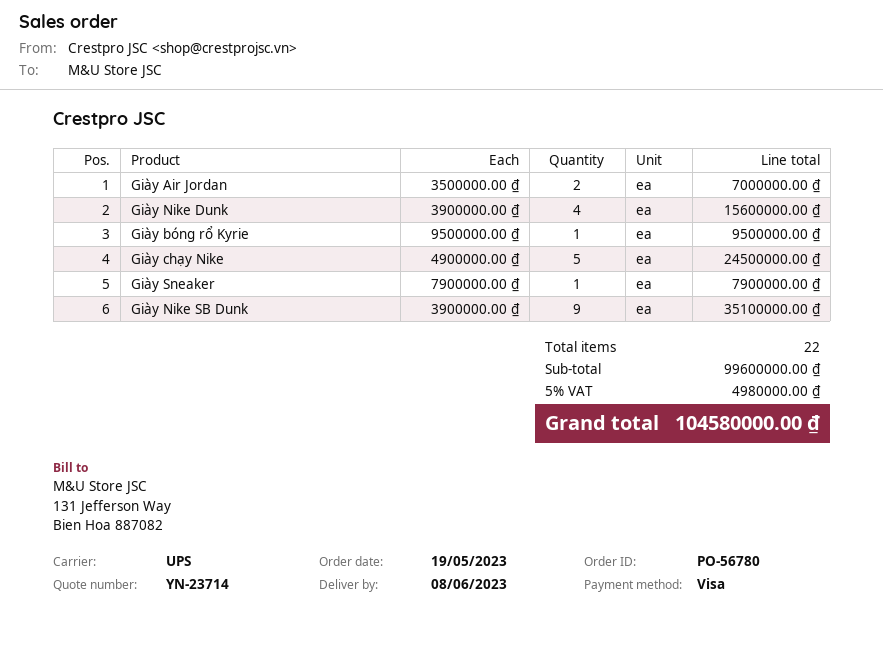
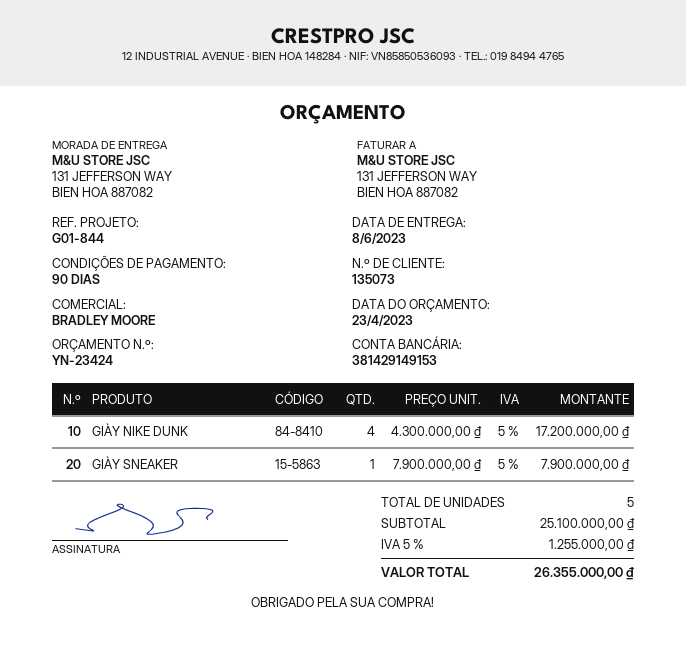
quote number: YN-23714 -> YN-23424
Giày Air Jordan: 2 x 3500000.00 = 7000000.00 -> none
Giày Nike Dunk: 4 x 3900000.00 = 15600000.00 -> 4 x 4300000.00 = 17200000.00
Giày bóng rổ Kyrie: 1 x 9500000.00 = 9500000.00 -> none
Giày chạy Nike: 5 x 4900000.00 = 24500000.00 -> none
Giày Nike SB Dunk: 9 x 3900000.00 = 35100000.00 -> none
total quantity: 22 -> 5
subtotal: 99600000.00 -> 25100000.00
tax: 5% = 4980000.00 -> 5% = 1255000.00
total: 104580000.00 -> 26355000.00

